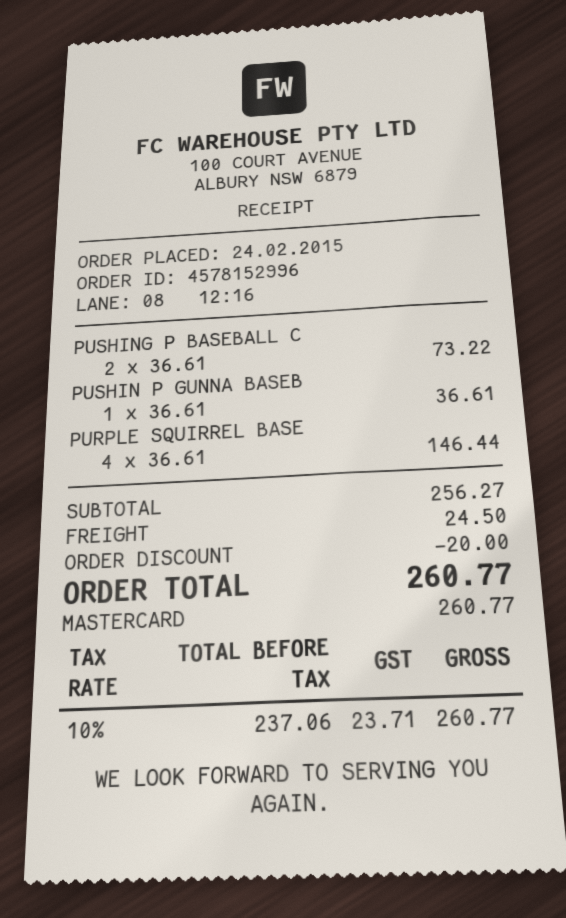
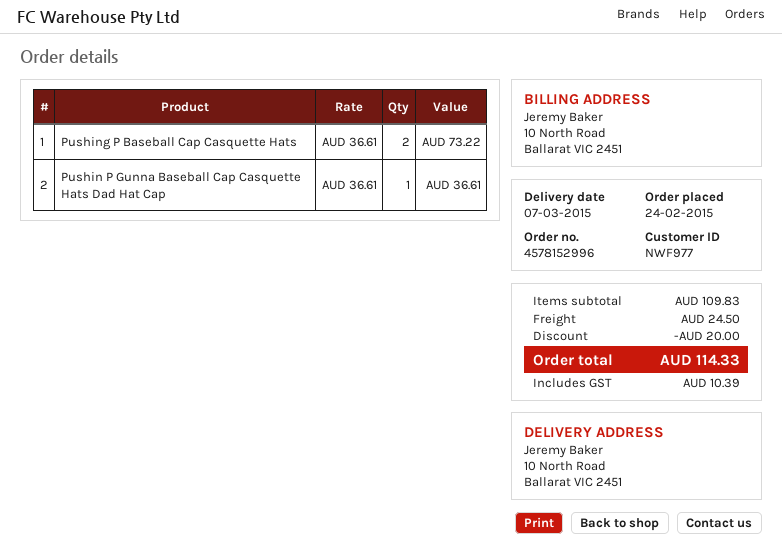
PURPLE SQUIRREL BASE: 4 x 36.61 = 146.44 -> none
subtotal: 256.27 -> 109.83
tax: 23.71 -> 10.39
total: 260.77 -> 114.33

